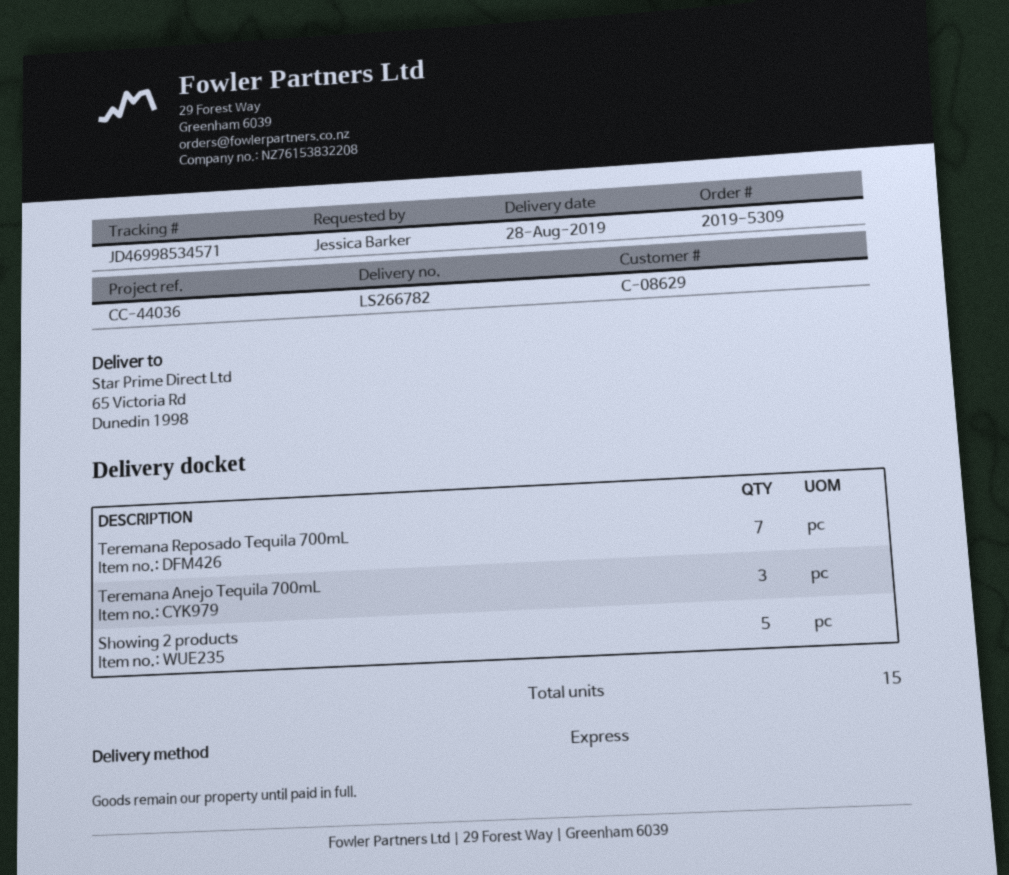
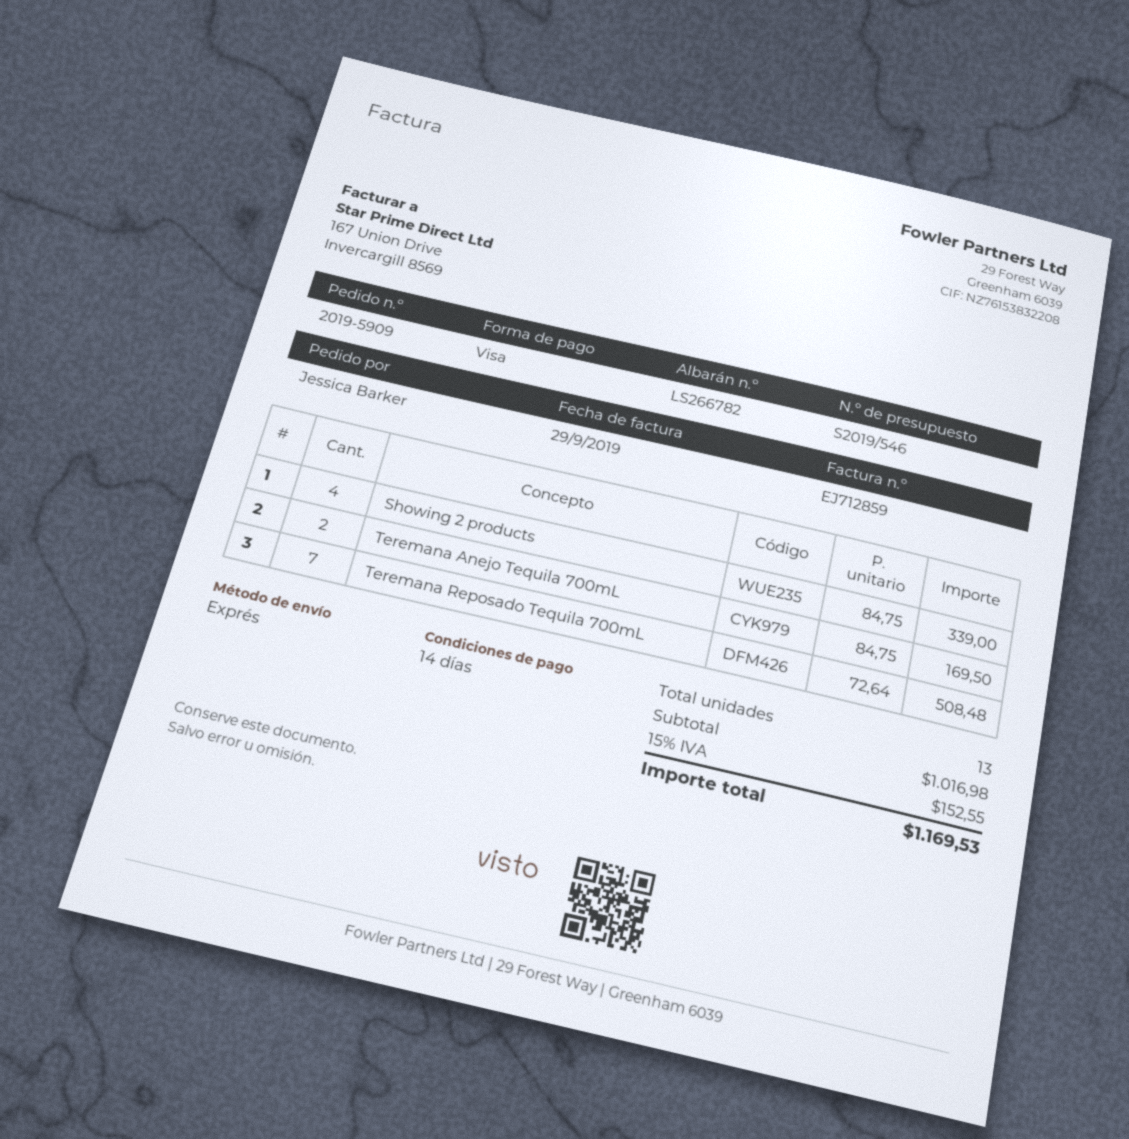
order number: 2019-5309 -> 2019-5909
Teremana Anejo Tequila 700mL: 3 -> 2
Showing 2 products: 5 -> 4
total quantity: 15 -> 13

